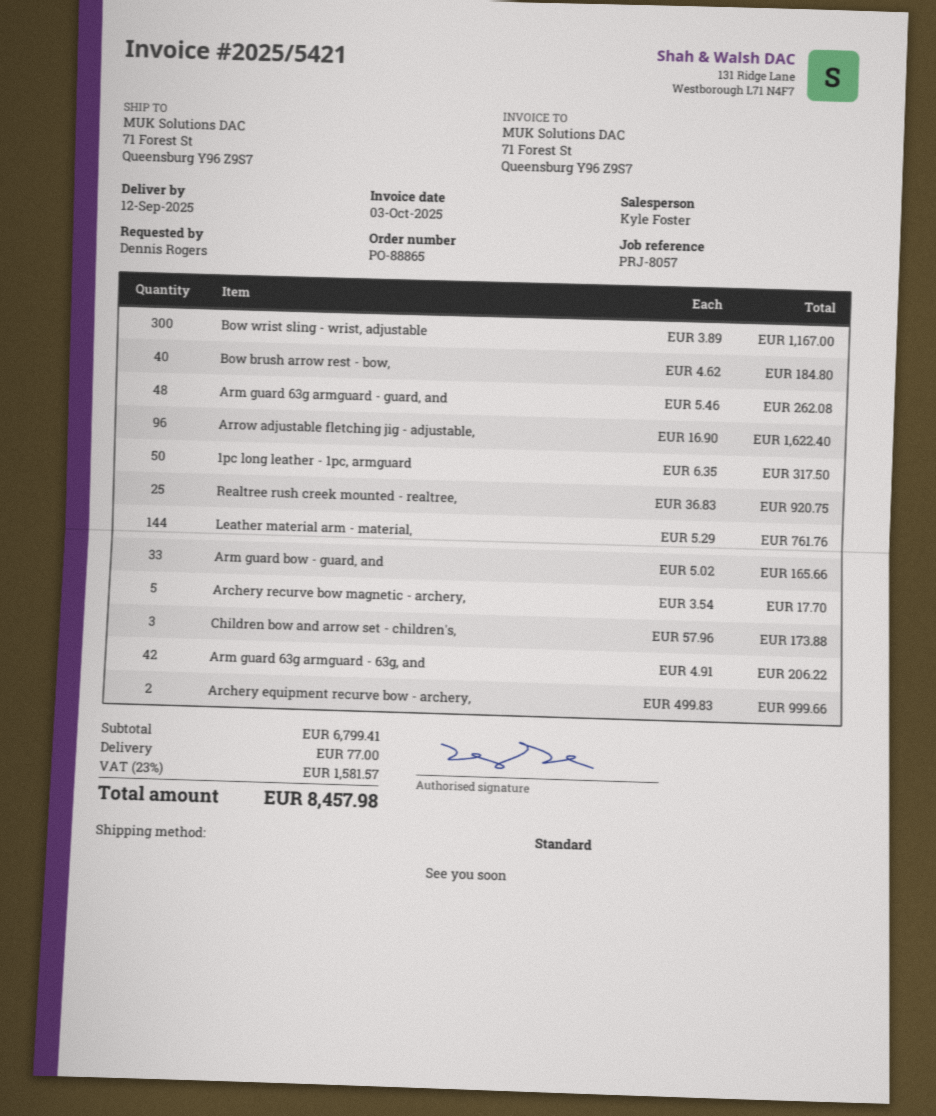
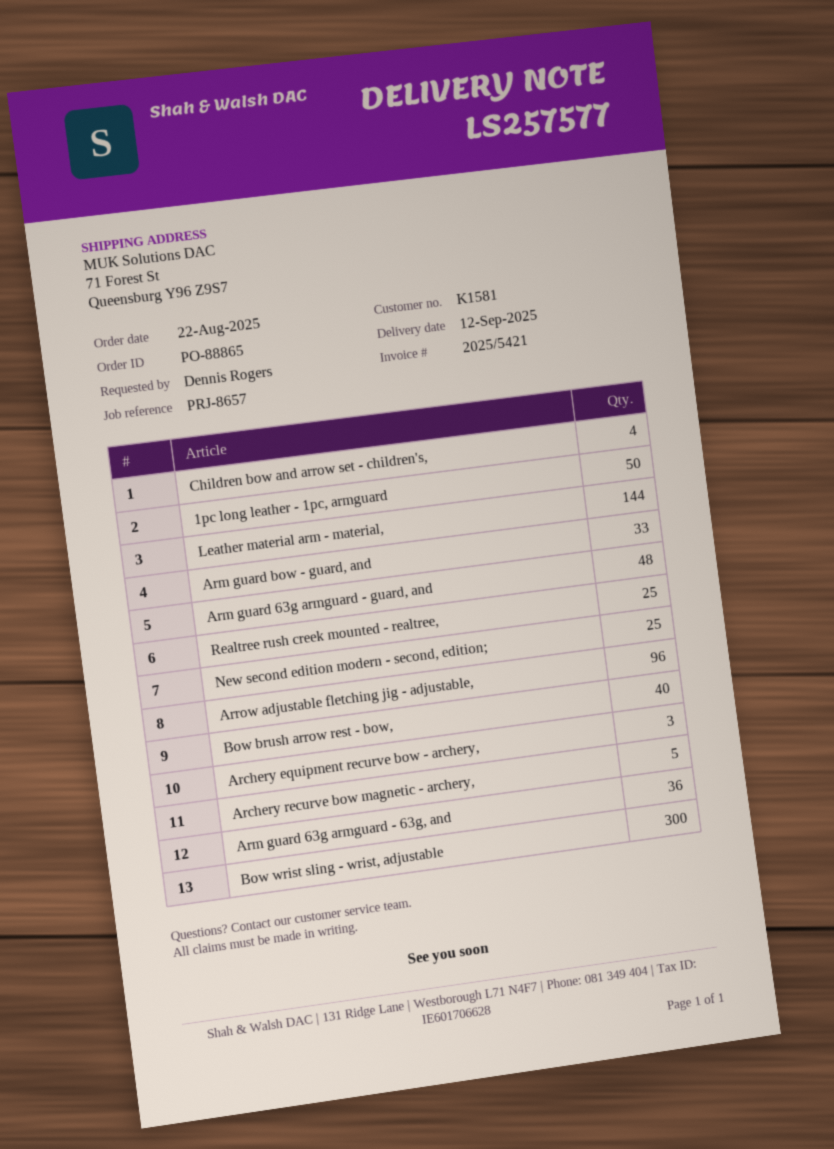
reference: PRJ-8057 -> PRJ-8657
Children bow and arrow set - children's,: 3 -> 4
Arm guard 63g armguard - 63g, and: 42 -> 36
Archery equipment recurve bow - archery,: 2 -> 3
New second edition modern - second, edition;: none -> 25

